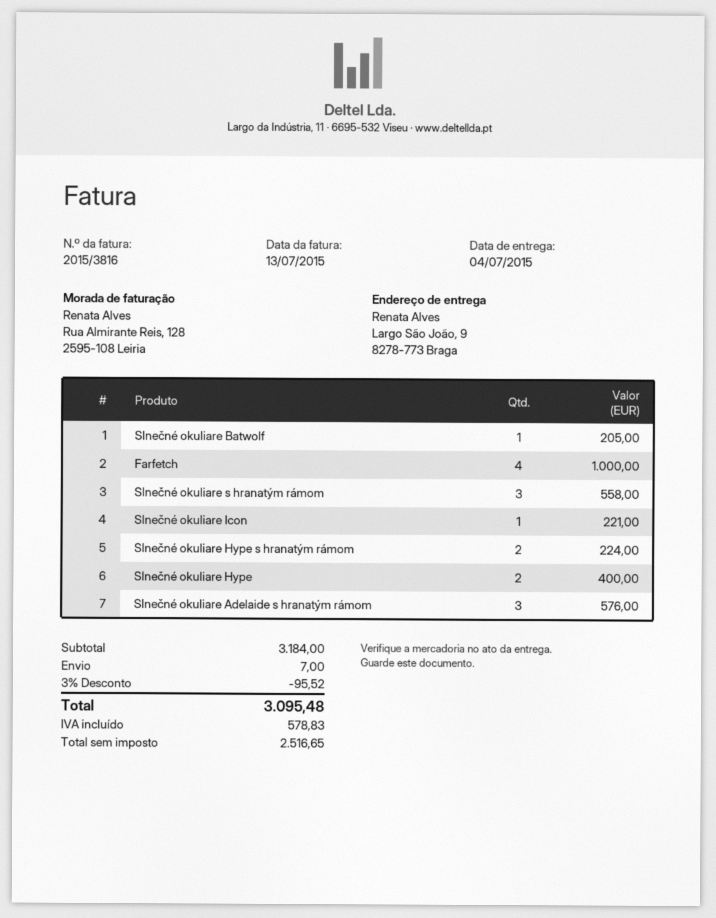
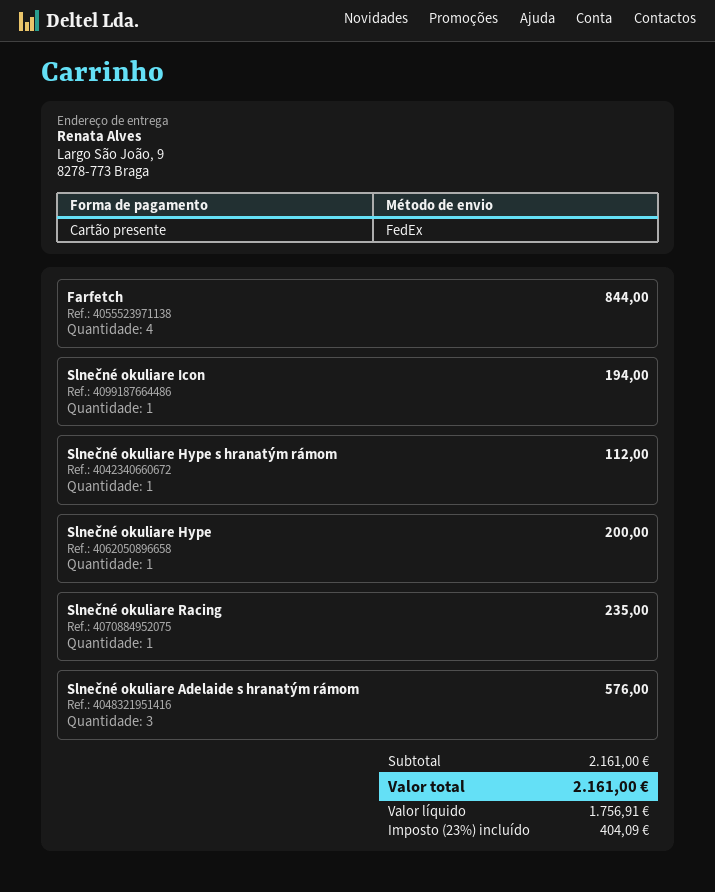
Slnečné okuliare Batwolf: 1 for 205.00 -> none
Farfetch: 4 for 1000.00 -> 4 for 844.00
Slnečné okuliare s hranatým rámom: 3 for 558.00 -> none
Slnečné okuliare Icon: 1 for 221.00 -> 1 for 194.00
Slnečné okuliare Hype s hranatým rámom: 2 for 224.00 -> 1 for 112.00
Slnečné okuliare Hype: 2 for 400.00 -> 1 for 200.00
Slnečné okuliare Racing: none -> 1 for 235.00
subtotal: 3184.00 -> 2161.00
discount: 3% = 95.52 -> none
shipping: 7.00 -> none
net: 2516.65 -> 1756.91
tax: 578.83 -> 404.09
total: 3095.48 -> 2161.00

